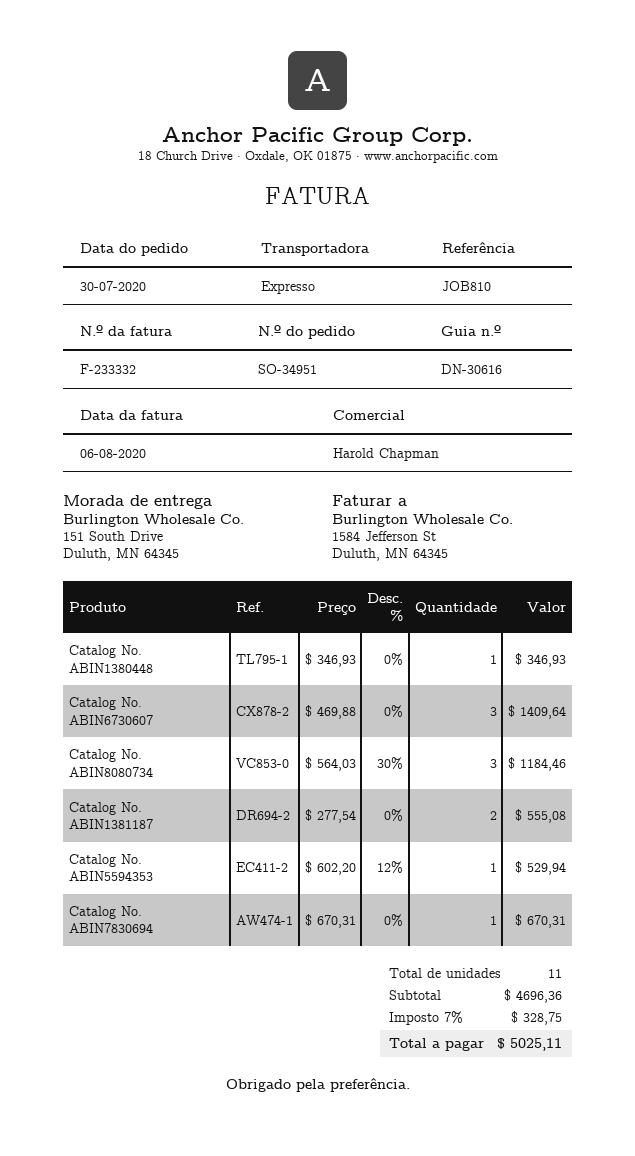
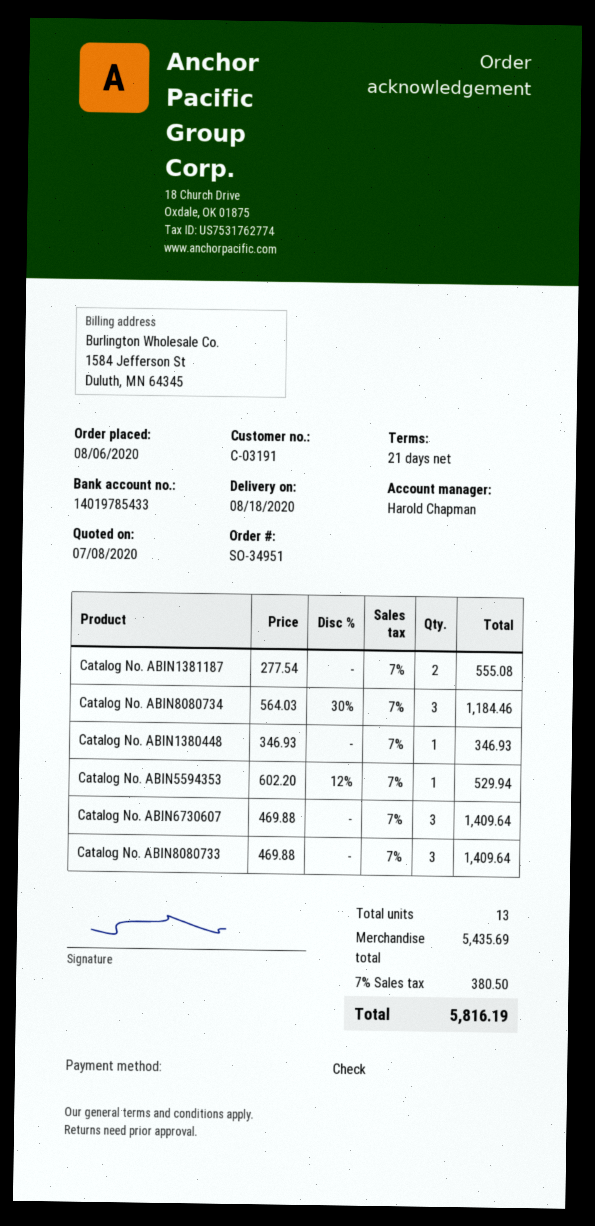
order date: 2020-07-30 -> 2020-08-06
Catalog No. ABIN7830694: 1 x 670.31 = 670.31 -> none
Catalog No. ABIN8080733: none -> 3 x 469.88 = 1409.64
total quantity: 11 -> 13
subtotal: 4696.36 -> 5435.69
tax: 7% = 328.75 -> 7% = 380.50
total: 5025.11 -> 5816.19

